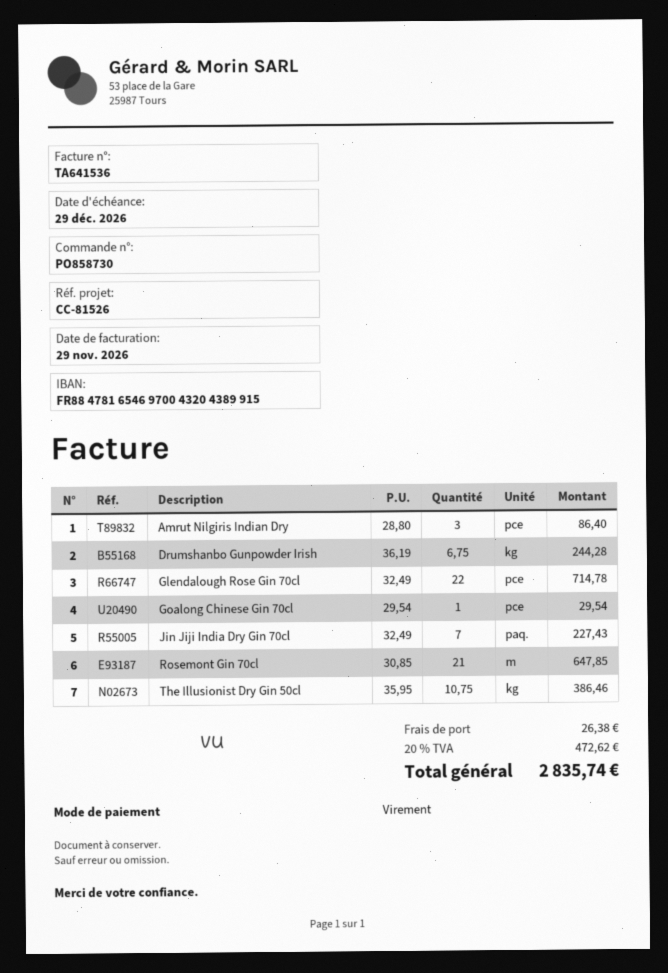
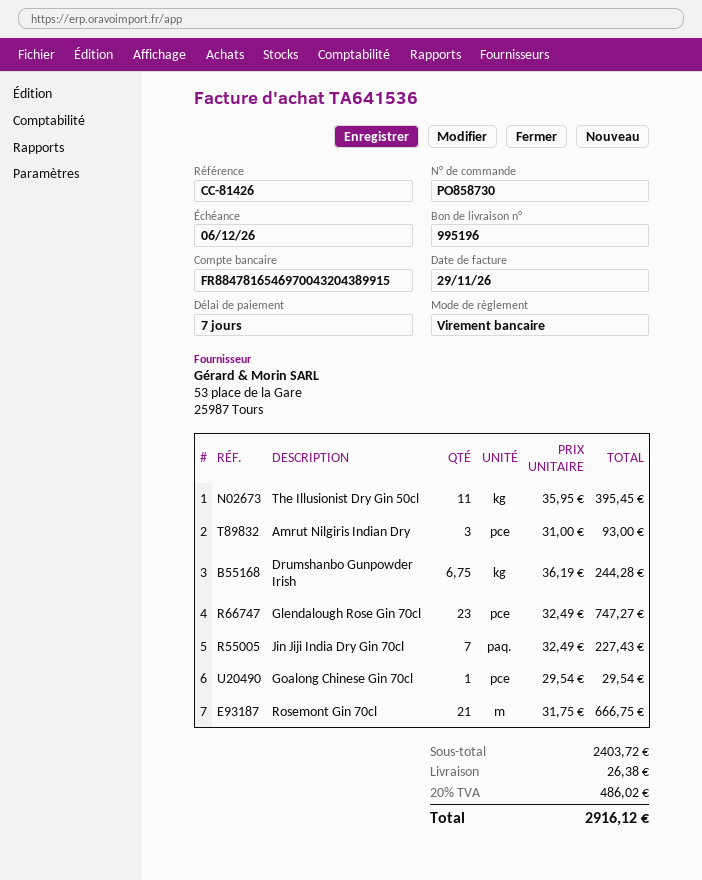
due date: 2026-12-29 -> 2026-12-06
reference: CC-81526 -> CC-81426
Amrut Nilgiris Indian Dry: 3 x 28.80 = 86.40 -> 3 x 31.00 = 93.00
Glendalough Rose Gin 70cl: 22 x 32.49 = 714.78 -> 23 x 32.49 = 747.27
Rosemont Gin 70cl: 21 x 30.85 = 647.85 -> 21 x 31.75 = 666.75
The Illusionist Dry Gin 50cl: 10.75 x 35.95 = 386.46 -> 11 x 35.95 = 395.45
tax: 20% = 472.62 -> 20% = 486.02
total: 2835.74 -> 2916.12

